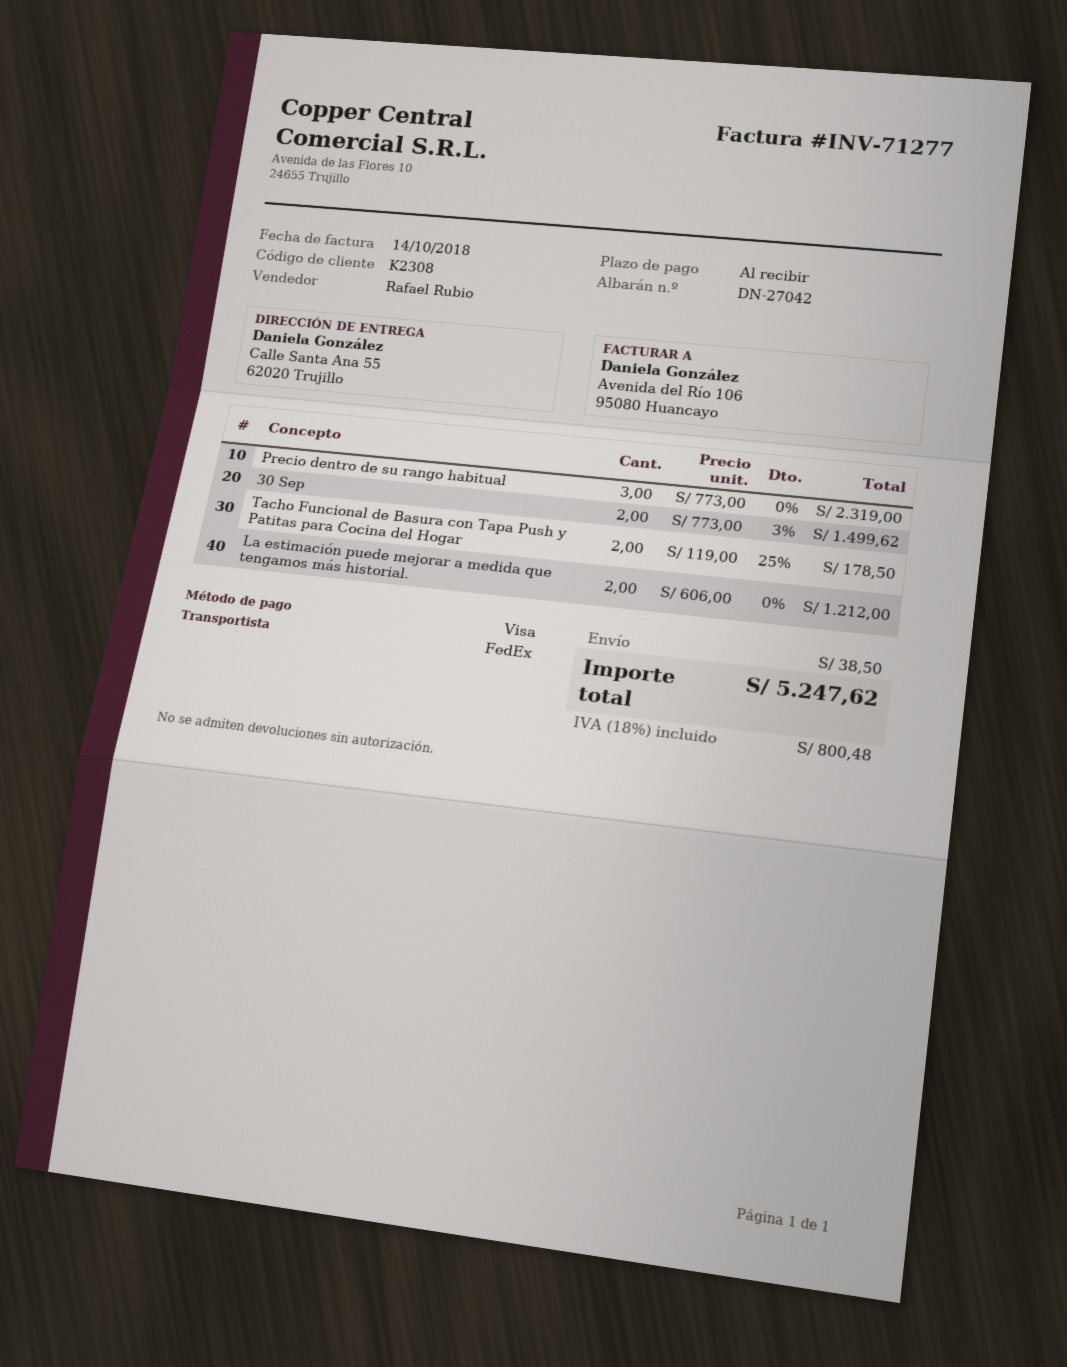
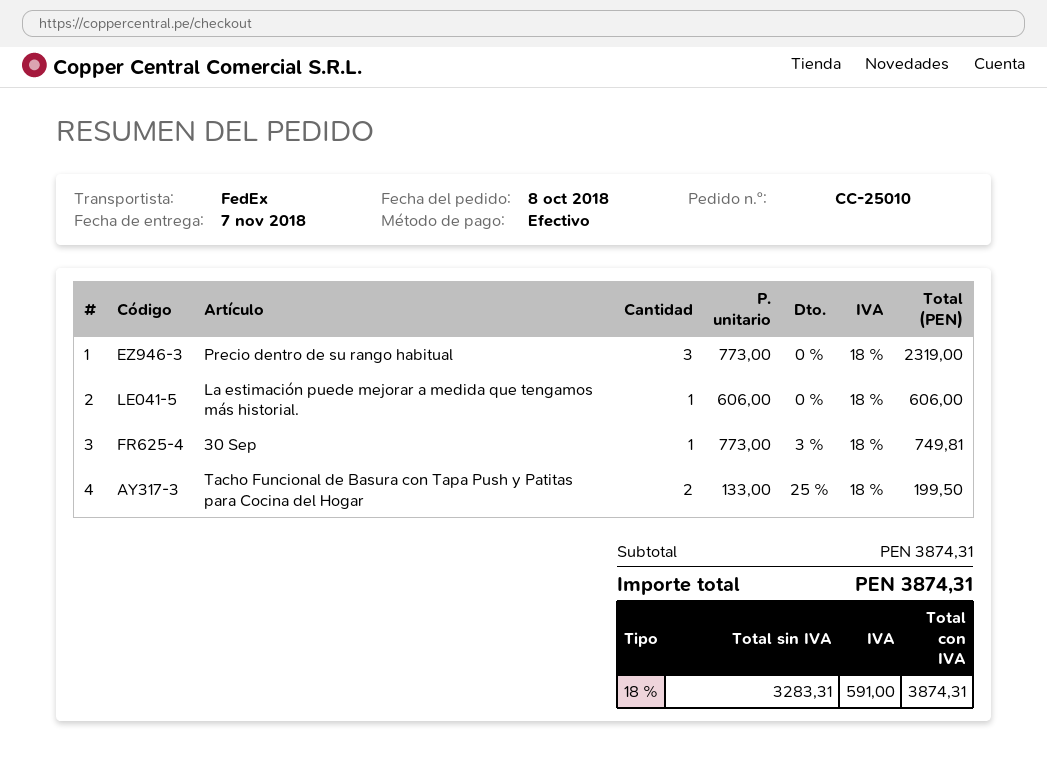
payment method: Visa -> cash
30 Sep: 2 x 773.00 - 3% = 1499.62 -> 1 x 773.00 - 3% = 749.81
Tacho Funcional de Basura con Tapa Push y Patitas para Cocina del Hogar: 2 x 119.00 - 25% = 178.50 -> 2 x 133.00 - 25% = 199.50
La estimación puede mejorar a medida que tengamos más historial.: 2 x 606.00 = 1212.00 -> 1 x 606.00 = 606.00
shipping: 38.50 -> none
tax: 18% = 800.48 -> 18% = 591.00
total: 5247.62 -> 3874.31

